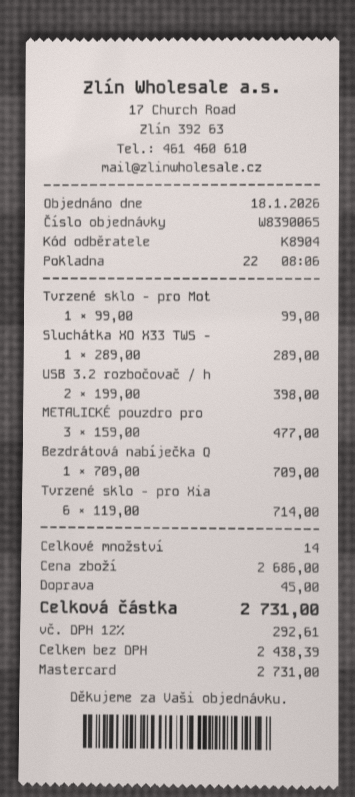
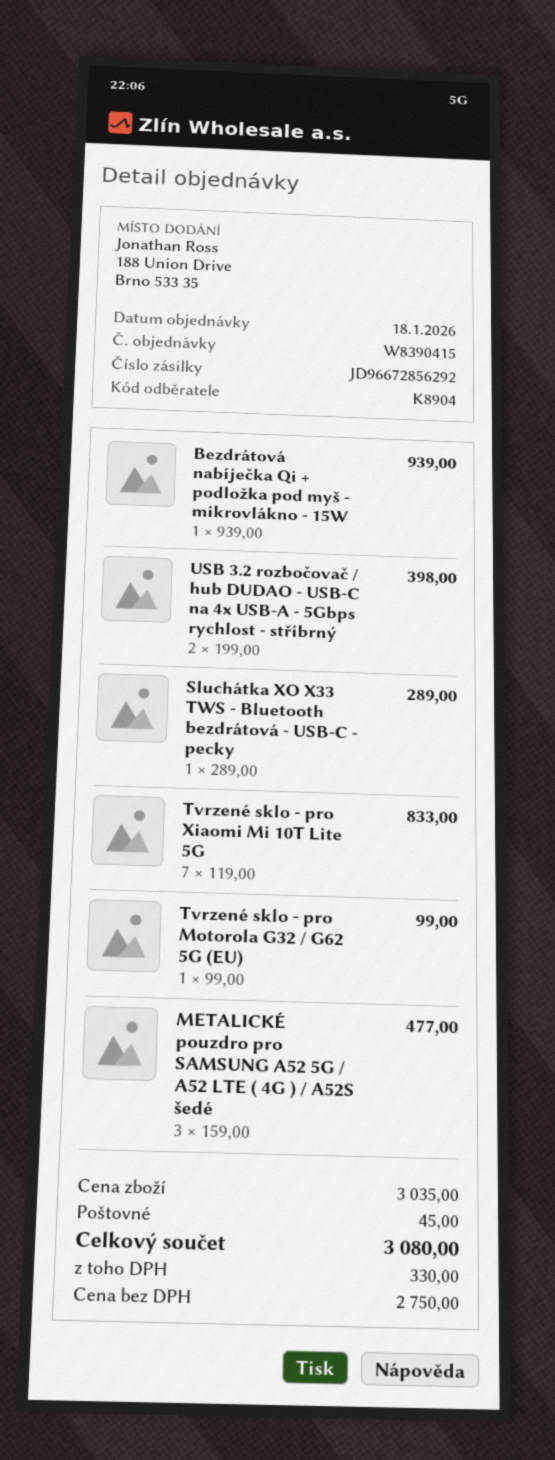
order number: W8390065 -> W8390415
Bezdrátová nabíječka Q: 1 x 709.00 = 709.00 -> 1 x 939.00 = 939.00
Tvrzené sklo - pro Xia: 6 x 119.00 = 714.00 -> 7 x 119.00 = 833.00
subtotal: 2686.00 -> 3035.00
net: 2438.39 -> 2750.00
tax: 292.61 -> 330.00
total: 2731.00 -> 3080.00

